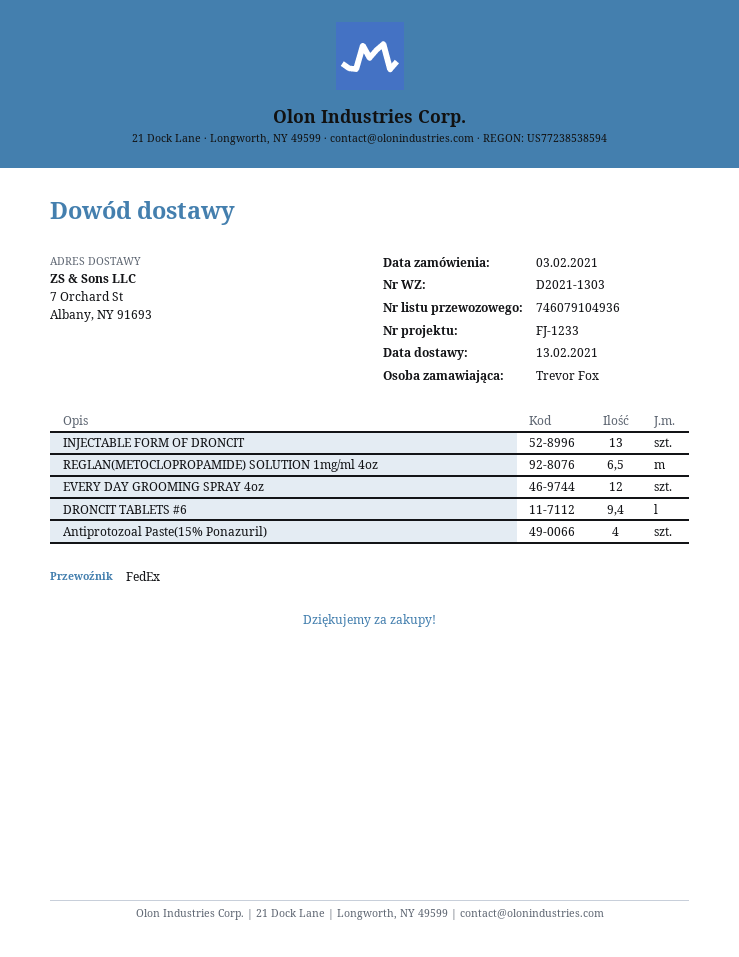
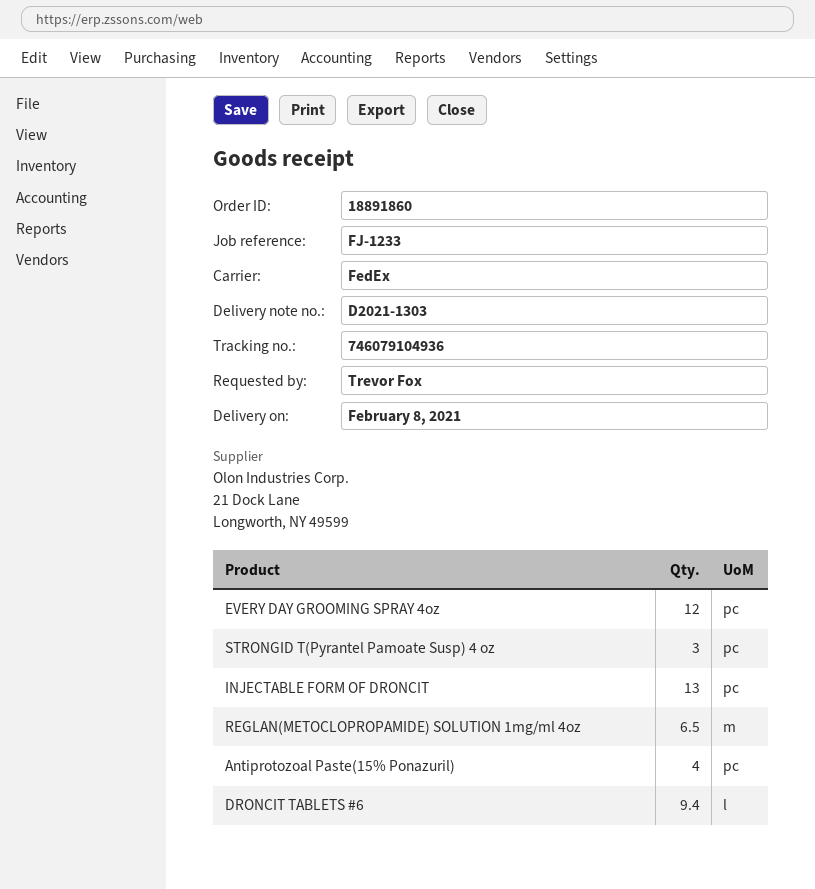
delivery date: 2021-02-13 -> 2021-02-08
STRONGID T(Pyrantel Pamoate Susp) 4 oz: none -> 3

